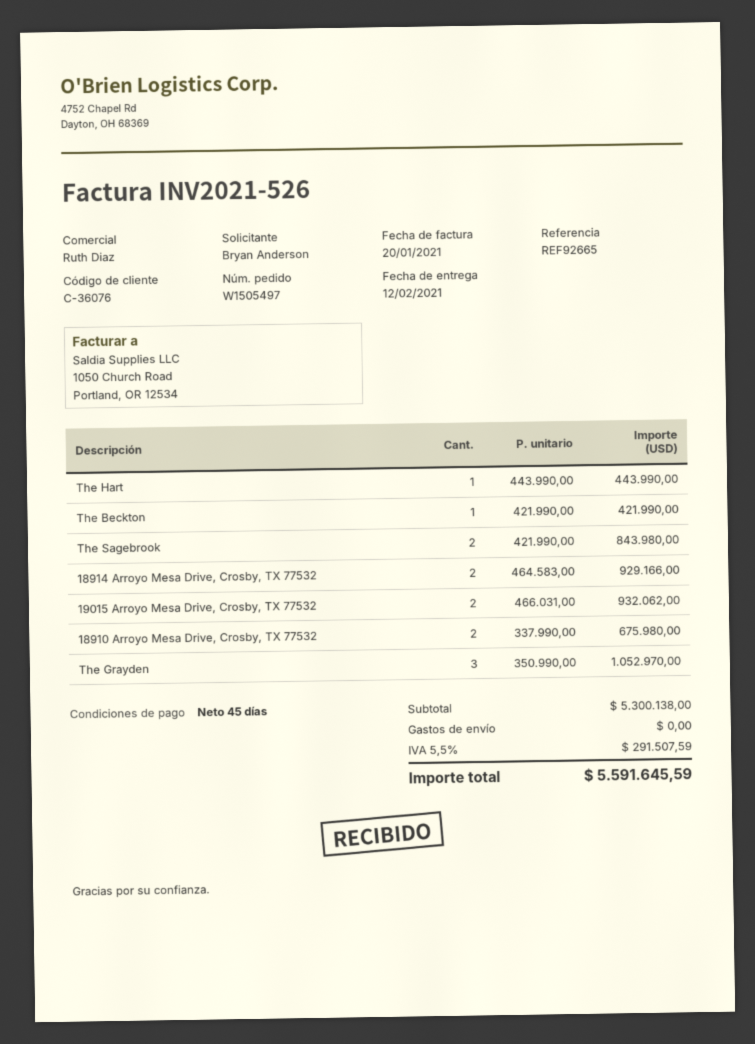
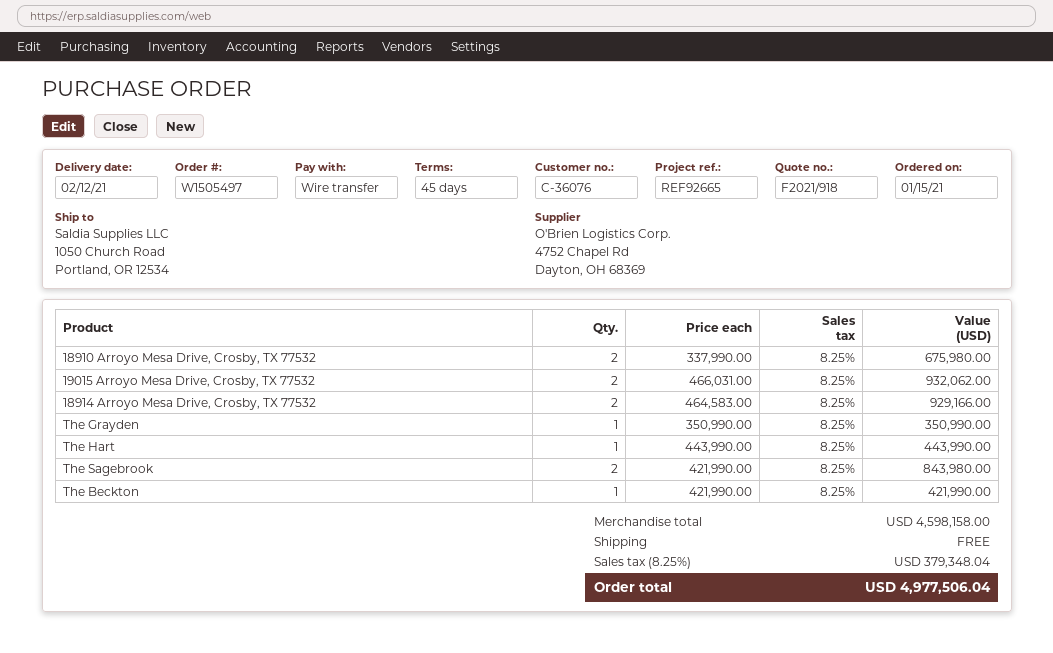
The Grayden: 3 x 350990.00 = 1052970.00 -> 1 x 350990.00 = 350990.00
subtotal: 5300138.00 -> 4598158.00
tax: 5.5% = 291507.59 -> 8.25% = 379348.04
total: 5591645.59 -> 4977506.04

